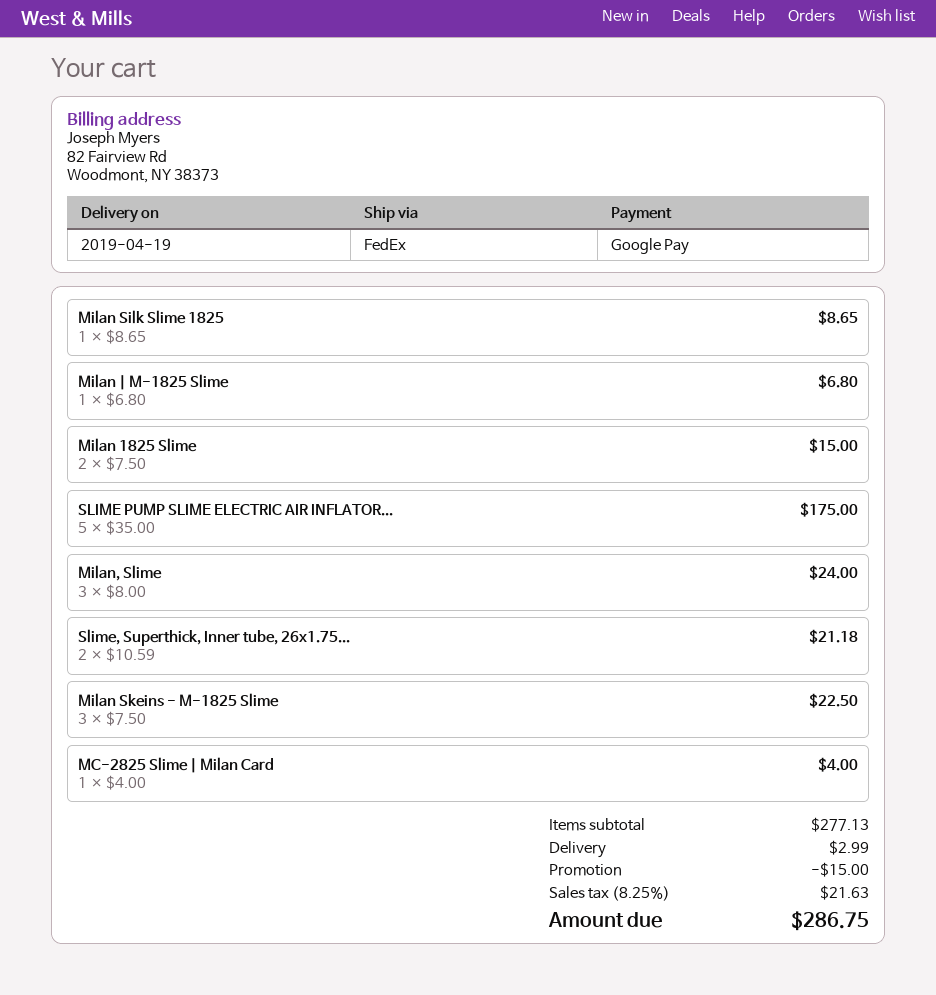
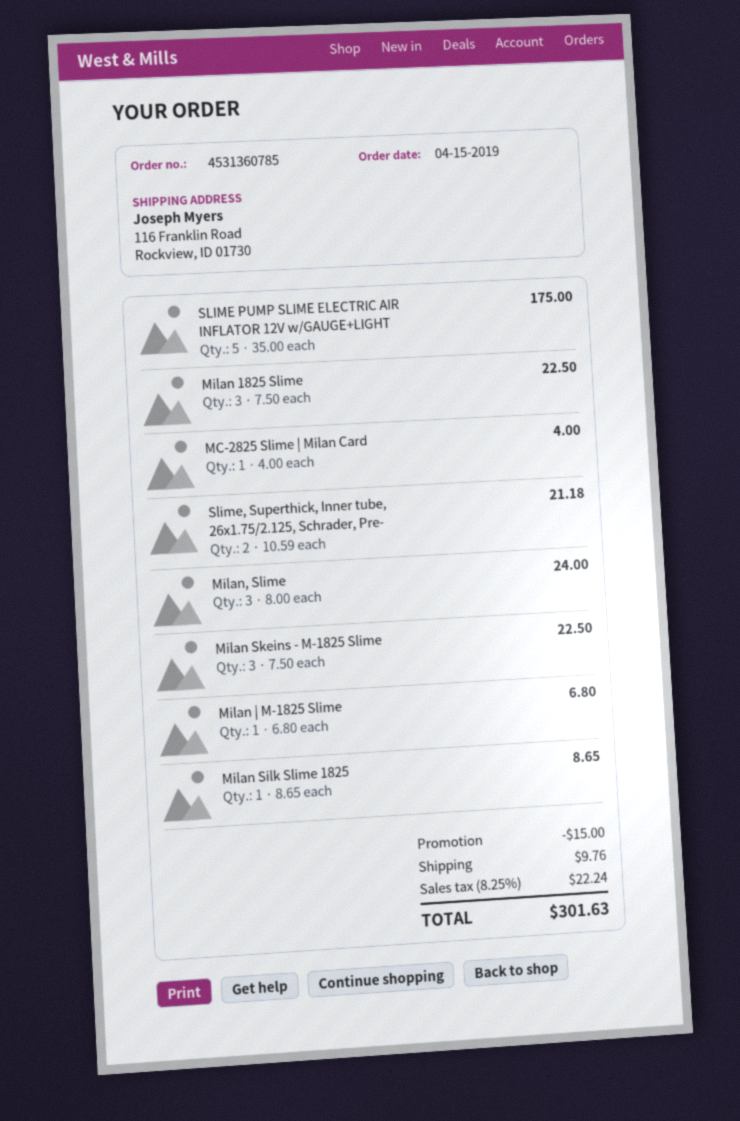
Milan 1825 Slime: 2 x 7.50 = 15.00 -> 3 x 7.50 = 22.50
shipping: 2.99 -> 9.76
tax: 8.25% = 21.63 -> 8.25% = 22.24
total: 286.75 -> 301.63

